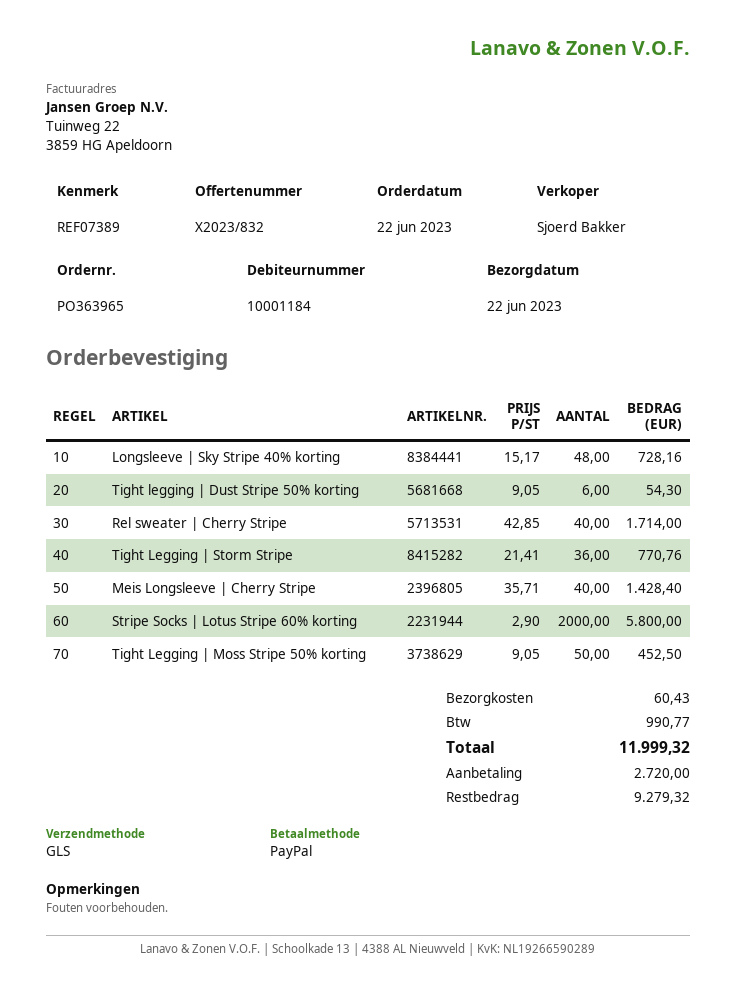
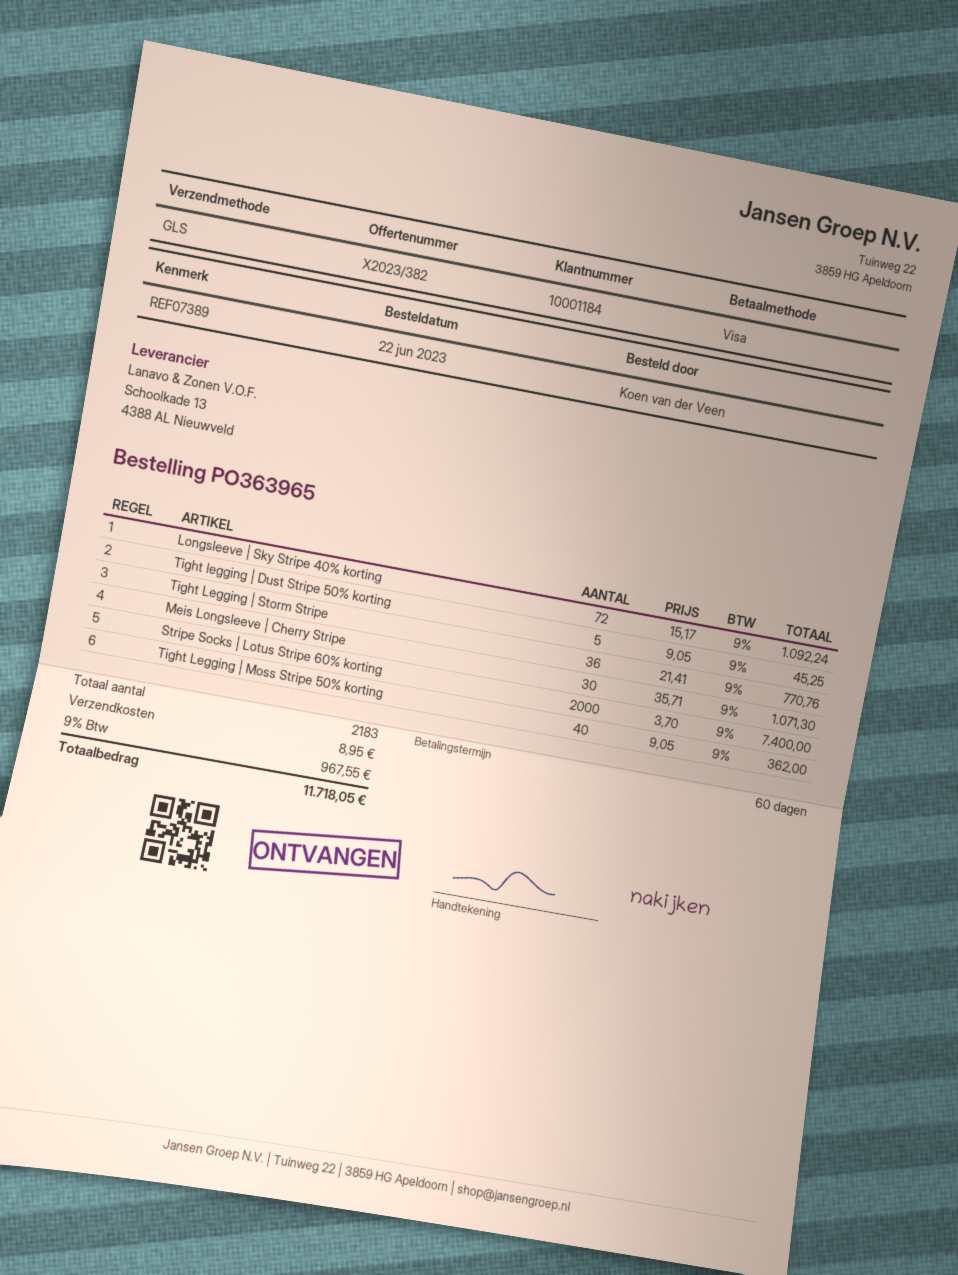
quote number: X2023/832 -> X2023/382
payment method: PayPal -> Visa
Longsleeve | Sky Stripe 40% korting: 48 x 15.17 = 728.16 -> 72 x 15.17 = 1092.24
Tight legging | Dust Stripe 50% korting: 6 x 9.05 = 54.30 -> 5 x 9.05 = 45.25
Rel sweater | Cherry Stripe: 40 x 42.85 = 1714.00 -> none
Meis Longsleeve | Cherry Stripe: 40 x 35.71 = 1428.40 -> 30 x 35.71 = 1071.30
Stripe Socks | Lotus Stripe 60% korting: 2000 x 2.90 = 5800.00 -> 2000 x 3.70 = 7400.00
Tight Legging | Moss Stripe 50% korting: 50 x 9.05 = 452.50 -> 40 x 9.05 = 362.00
shipping: 60.43 -> 8.95
tax: 990.77 -> 967.55
total: 11999.32 -> 11718.05

